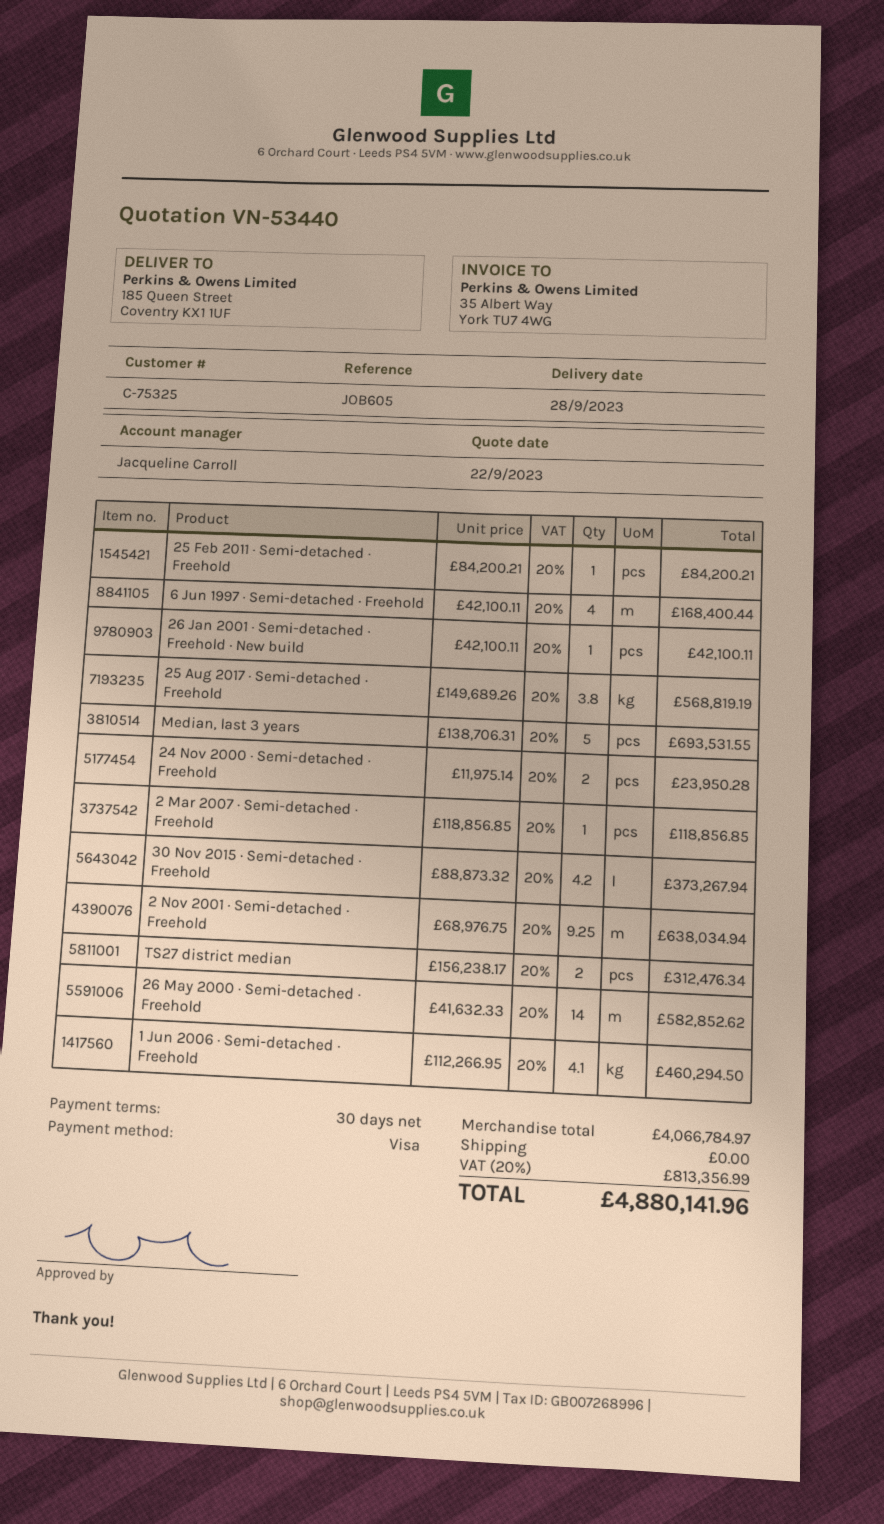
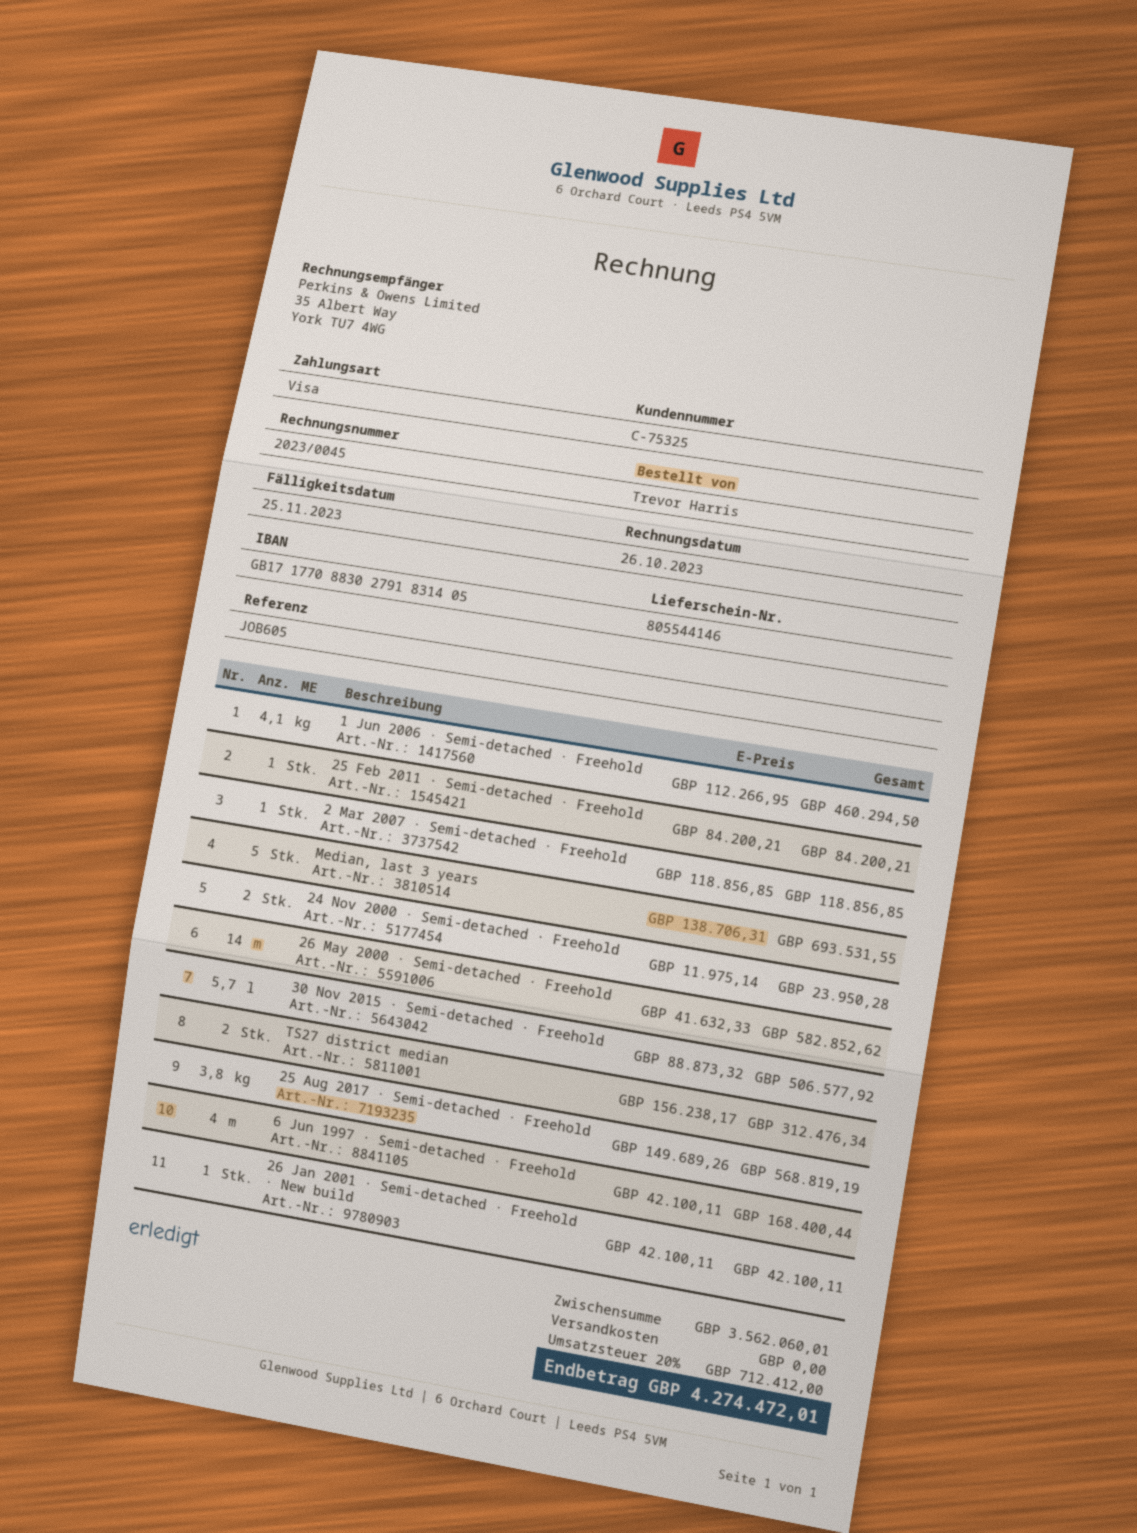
30 Nov 2015 · Semi-detached · Freehold: 4.2 x 88873.32 = 373267.94 -> 5.7 x 88873.32 = 506577.92
2 Nov 2001 · Semi-detached · Freehold: 9.25 x 68976.75 = 638034.94 -> none
subtotal: 4066784.97 -> 3562060.01
tax: 20% = 813356.99 -> 20% = 712412.00
total: 4880141.96 -> 4274472.01

